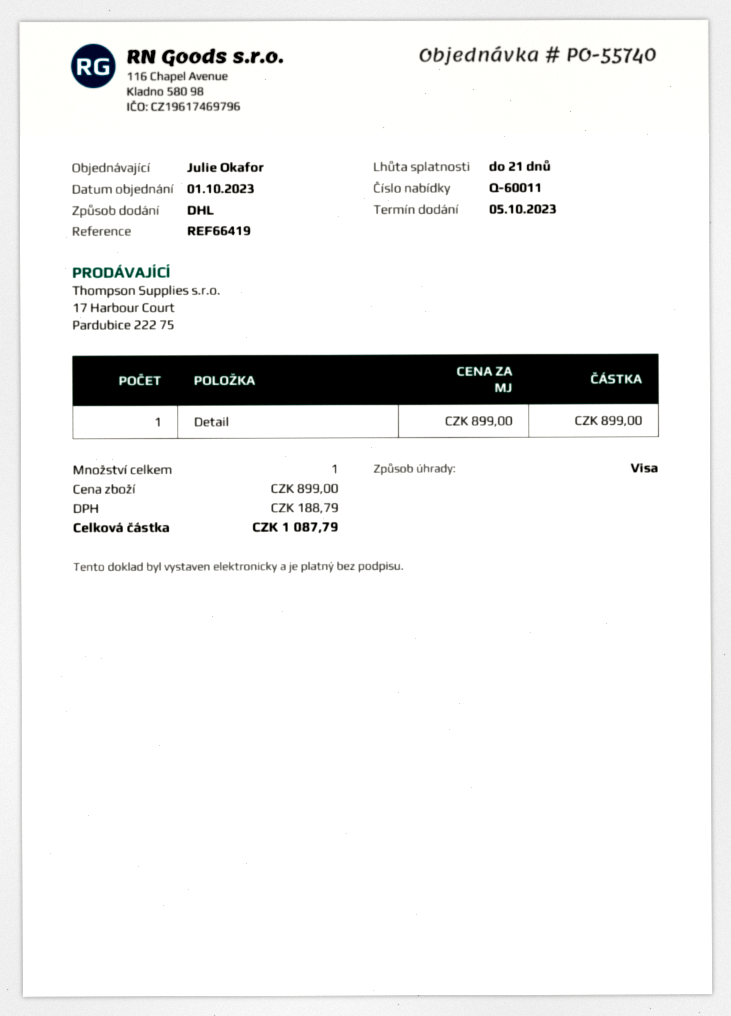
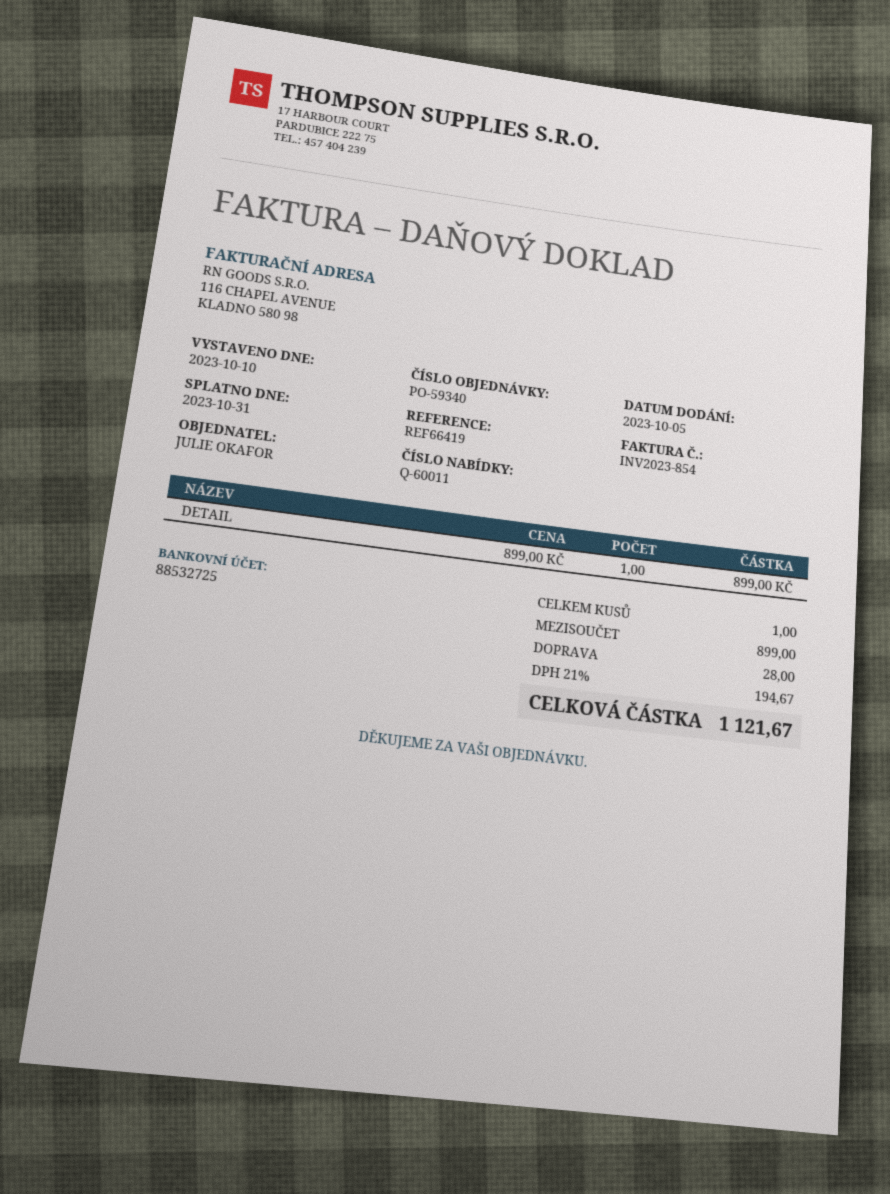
order number: PO-55740 -> PO-59340
shipping: none -> 28.00
tax: 188.79 -> 194.67
total: 1087.79 -> 1121.67

